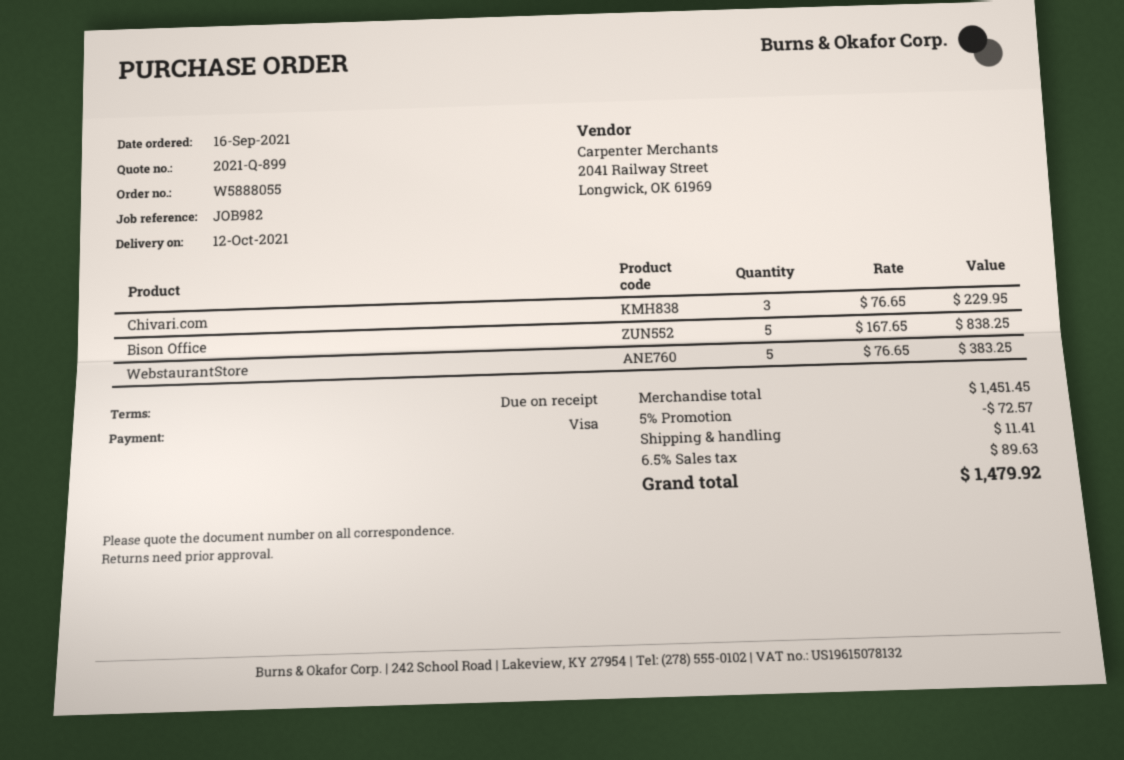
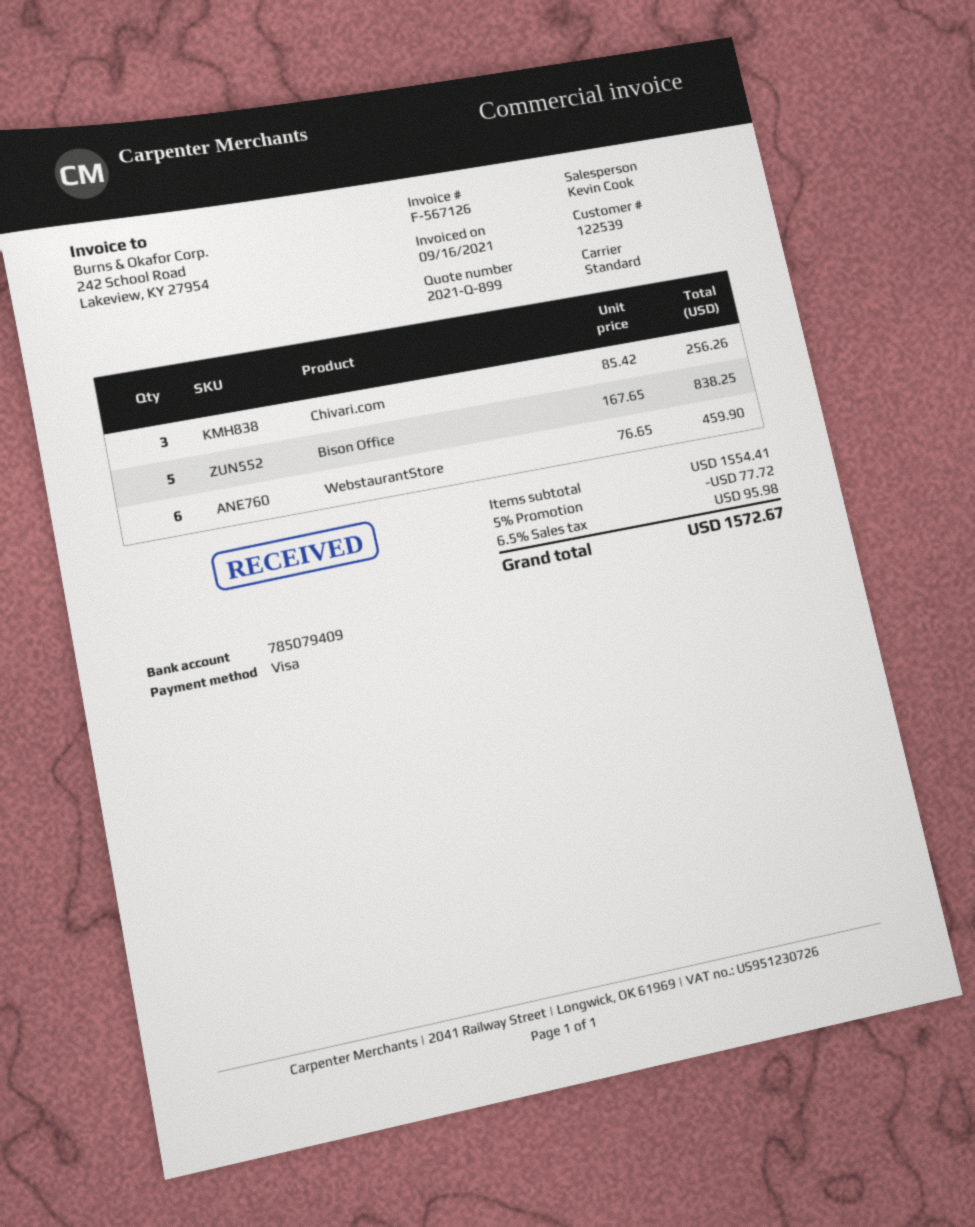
Chivari.com: 3 x 76.65 = 229.95 -> 3 x 85.42 = 256.26
WebstaurantStore: 5 x 76.65 = 383.25 -> 6 x 76.65 = 459.90
subtotal: 1451.45 -> 1554.41
discount: 5% = 72.57 -> 5% = 77.72
shipping: 11.41 -> none
tax: 6.5% = 89.63 -> 6.5% = 95.98
total: 1479.92 -> 1572.67

